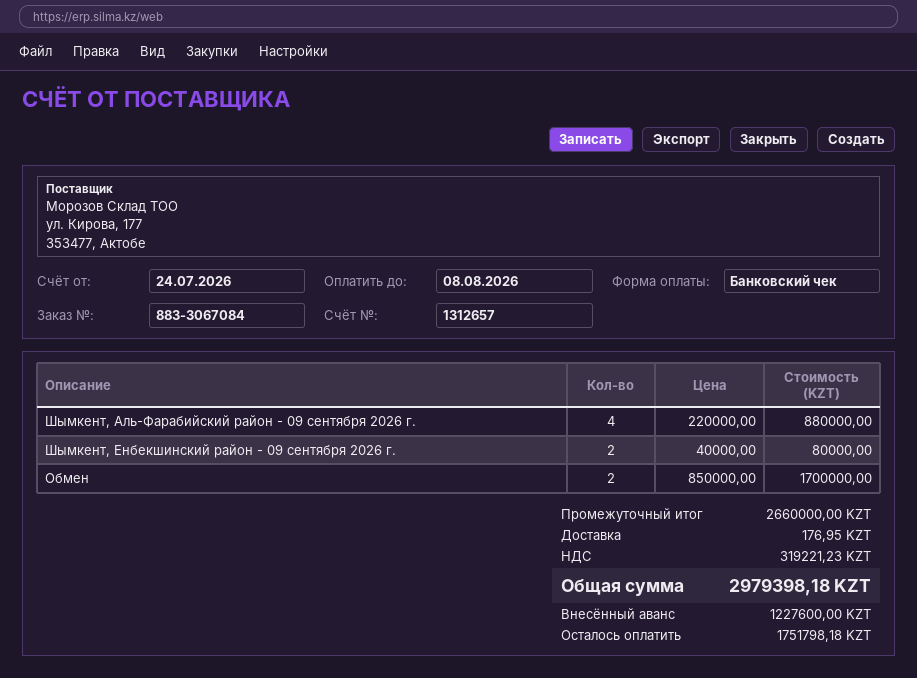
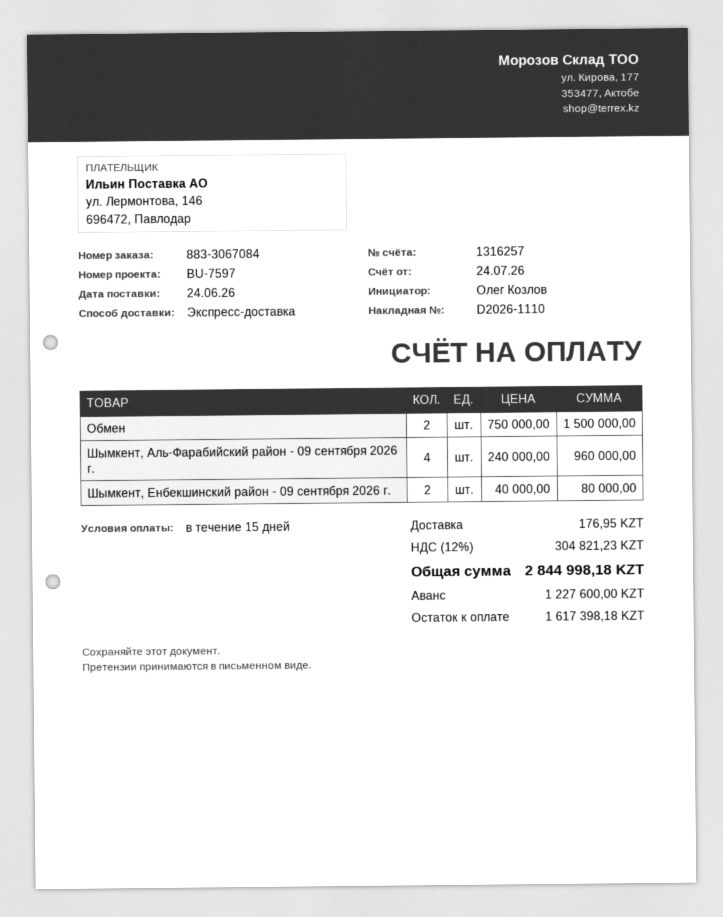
invoice number: 1312657 -> 1316257
Шымкент, Аль-Фарабийский район - 09 сентября 2026 г.: 4 x 220000.00 = 880000.00 -> 4 x 240000.00 = 960000.00
Обмен: 2 x 850000.00 = 1700000.00 -> 2 x 750000.00 = 1500000.00
tax: 319221.23 -> 304821.23
total: 2979398.18 -> 2844998.18
balance: 1751798.18 -> 1617398.18

